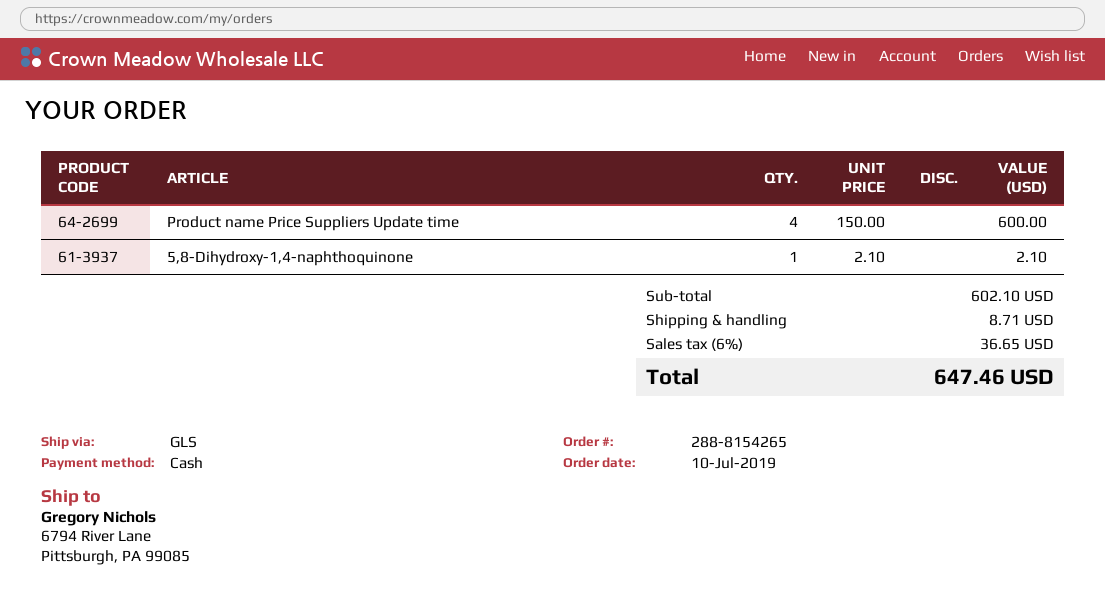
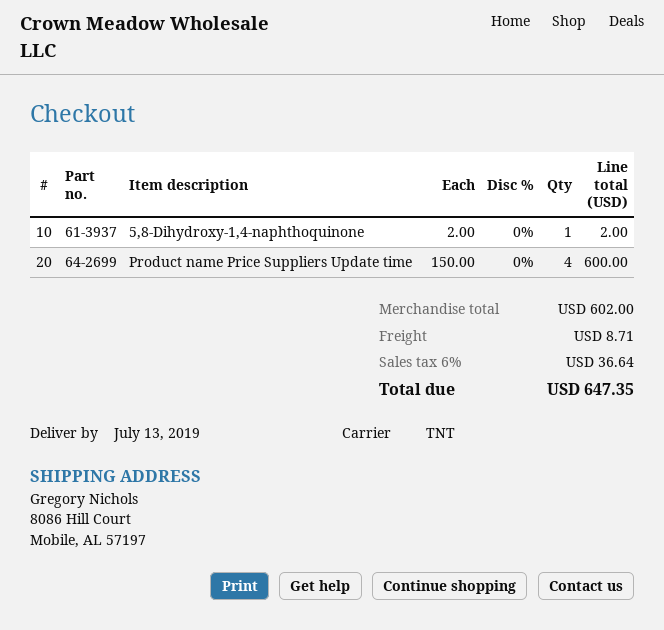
shipping method: GLS -> TNT
ship to: 6794 River Lane, Pittsburgh, PA 99085 -> 8086 Hill Court, Mobile, AL 57197
5,8-Dihydroxy-1,4-naphthoquinone: 1 x 2.10 = 2.10 -> 1 x 2.00 = 2.00
subtotal: 602.10 -> 602.00
tax: 6% = 36.65 -> 6% = 36.64
total: 647.46 -> 647.35

